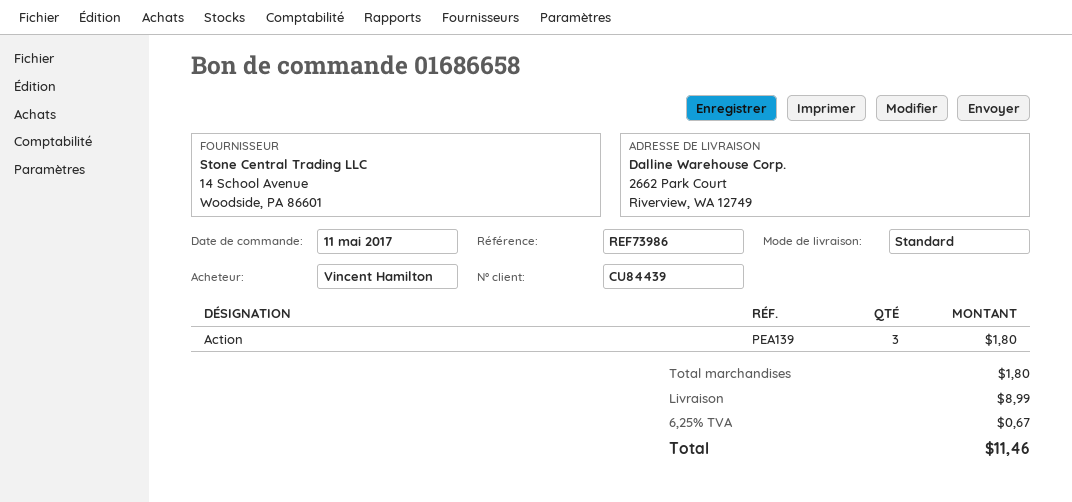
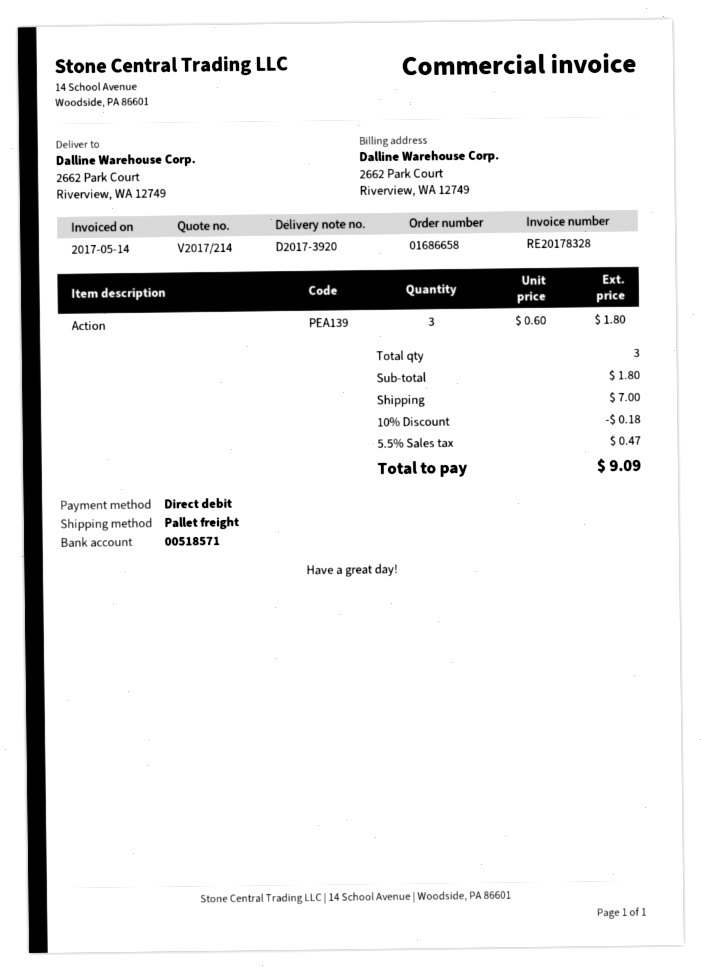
shipping method: standard -> pallet freight
discount: none -> 10% = 0.18
shipping: 8.99 -> 7.00
tax: 6.25% = 0.67 -> 5.5% = 0.47
total: 11.46 -> 9.09

